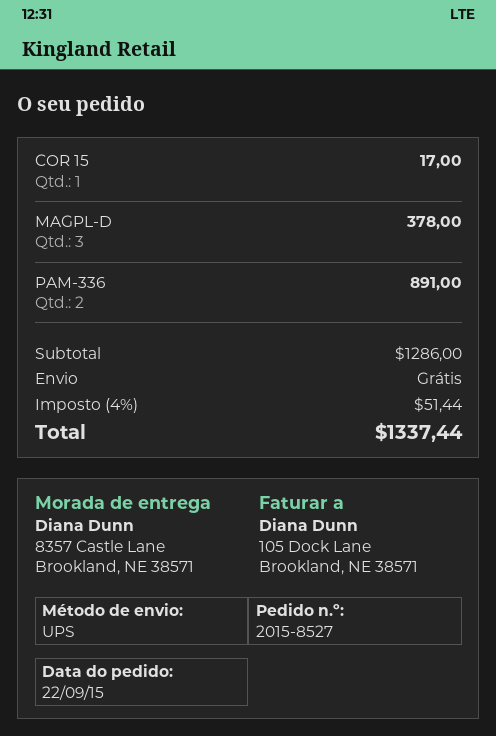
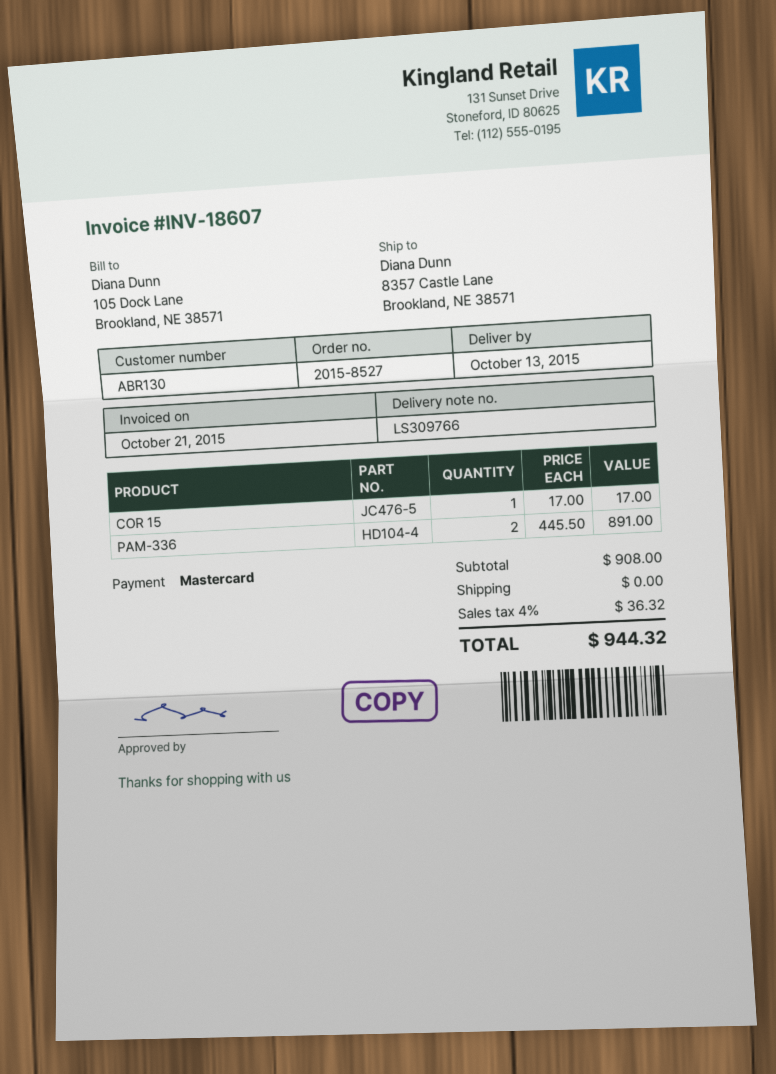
MAGPL-D: 3 for 378.00 -> none
subtotal: 1286.00 -> 908.00
tax: 4% = 51.44 -> 4% = 36.32
total: 1337.44 -> 944.32

